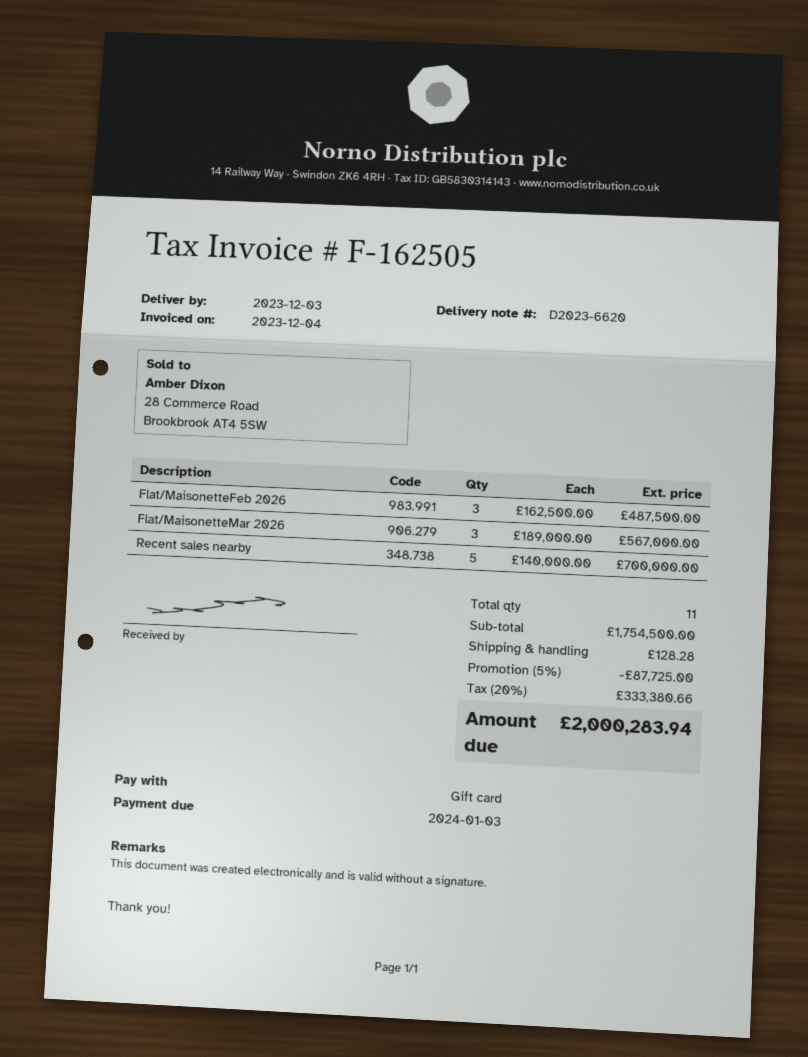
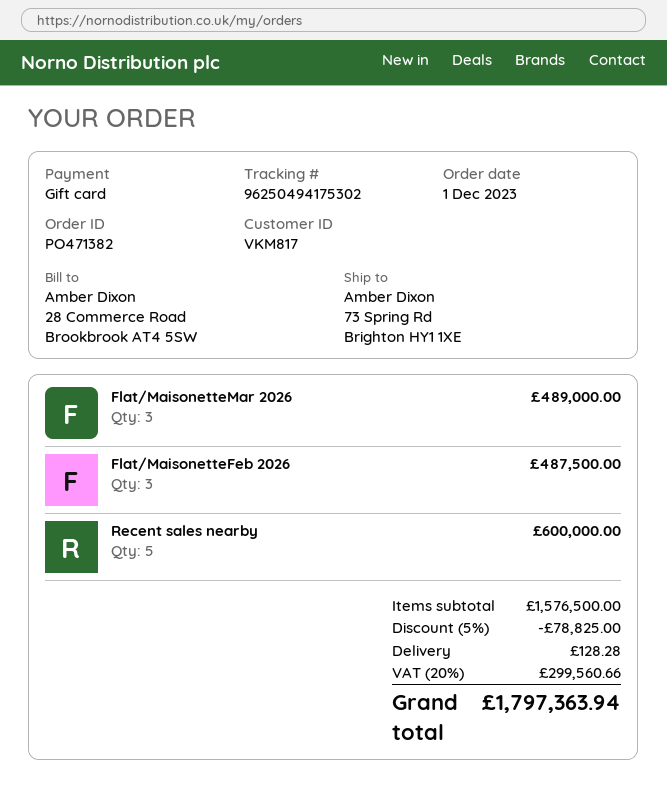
Flat/MaisonetteMar 2026: 3 for 567000.00 -> 3 for 489000.00
Recent sales nearby: 5 for 700000.00 -> 5 for 600000.00
subtotal: 1754500.00 -> 1576500.00
discount: 5% = 87725.00 -> 5% = 78825.00
tax: 20% = 333380.66 -> 20% = 299560.66
total: 2000283.94 -> 1797363.94

